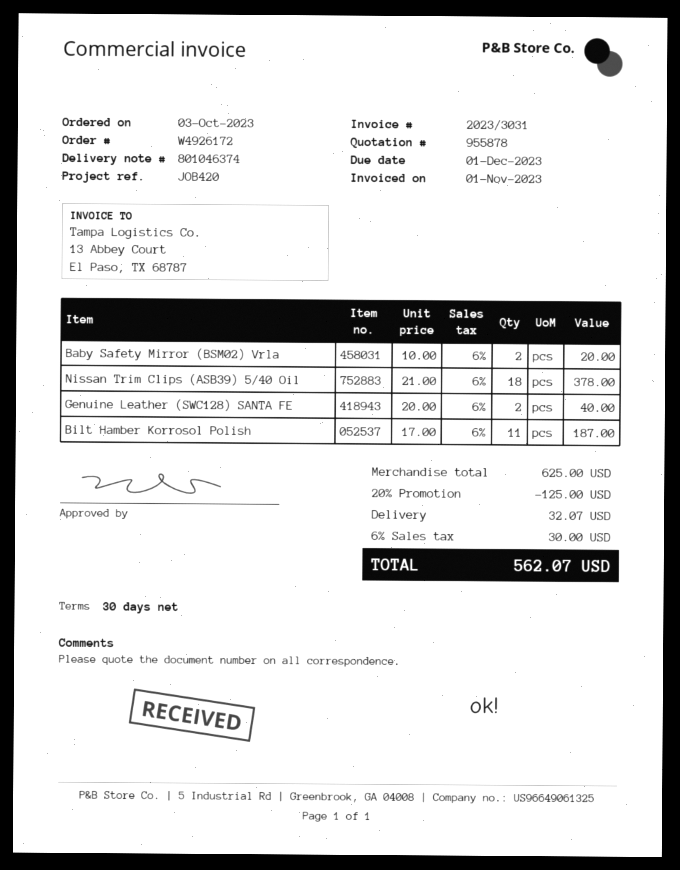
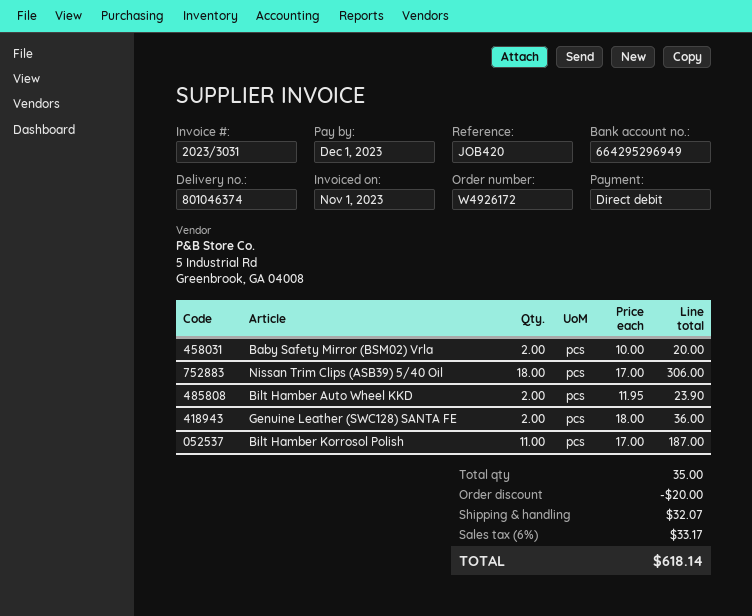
Nissan Trim Clips (ASB39) 5/40 Oil: 18 x 21.00 = 378.00 -> 18 x 17.00 = 306.00
Genuine Leather (SWC128) SANTA FE: 2 x 20.00 = 40.00 -> 2 x 18.00 = 36.00
Bilt Hamber Auto Wheel KKD: none -> 2 x 11.95 = 23.90
discount: 125.00 -> 20.00
tax: 6% = 30.00 -> 6% = 33.17
total: 562.07 -> 618.14

